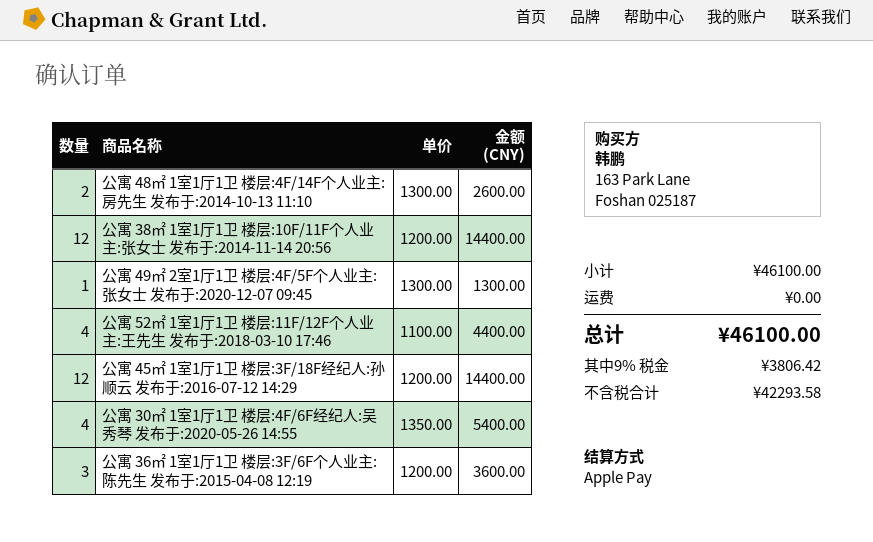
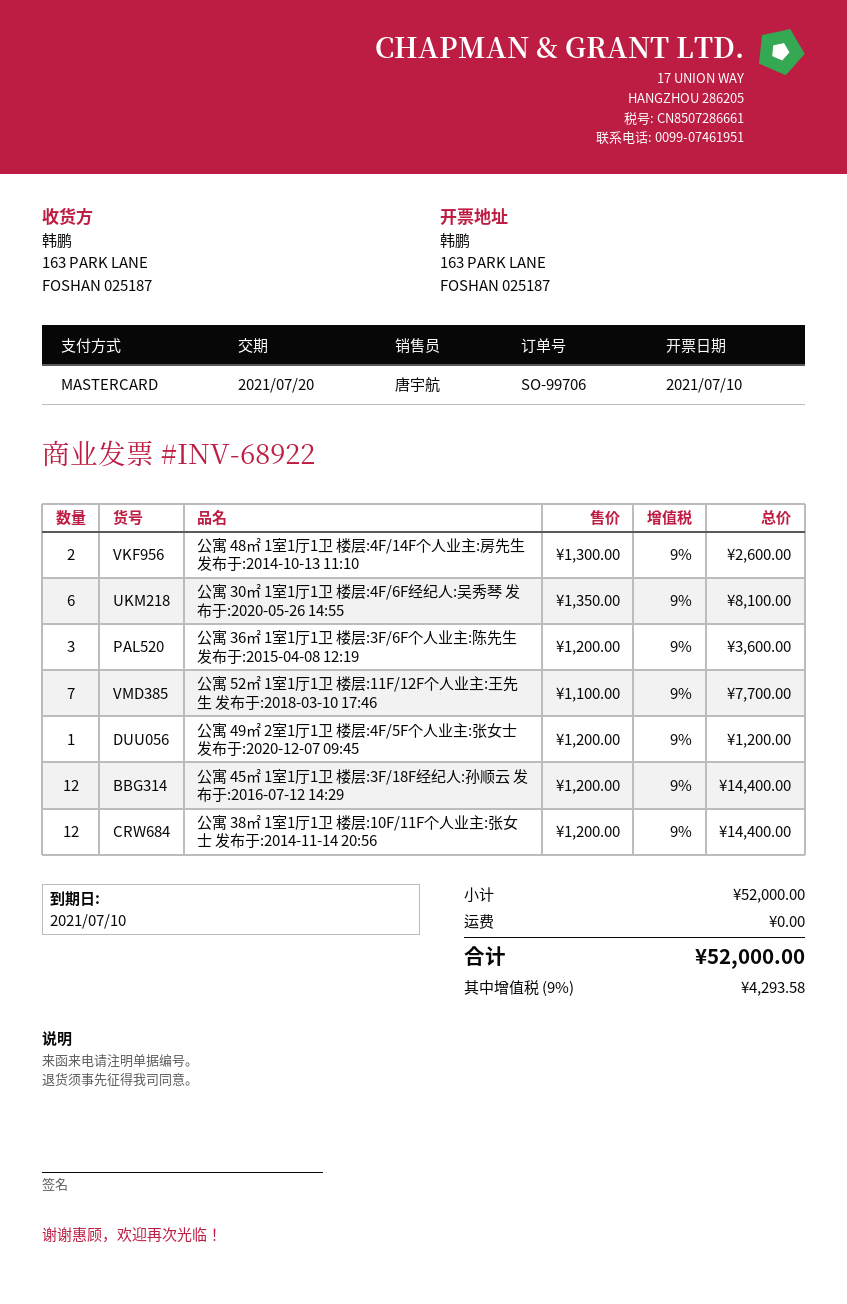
payment method: Apple Pay -> Mastercard
公寓 49㎡ 2室1厅1卫 楼层:4F/5F个人业主:张女士 发布于:2020-12-07 09:45: 1 x 1300.00 = 1300.00 -> 1 x 1200.00 = 1200.00
公寓 52㎡ 1室1厅1卫 楼层:11F/12F个人业主:王先生 发布于:2018-03-10 17:46: 4 x 1100.00 = 4400.00 -> 7 x 1100.00 = 7700.00
公寓 30㎡ 1室1厅1卫 楼层:4F/6F经纪人:吴秀琴 发布于:2020-05-26 14:55: 4 x 1350.00 = 5400.00 -> 6 x 1350.00 = 8100.00
subtotal: 46100.00 -> 52000.00
tax: 9% = 3806.42 -> 9% = 4293.58
total: 46100.00 -> 52000.00

